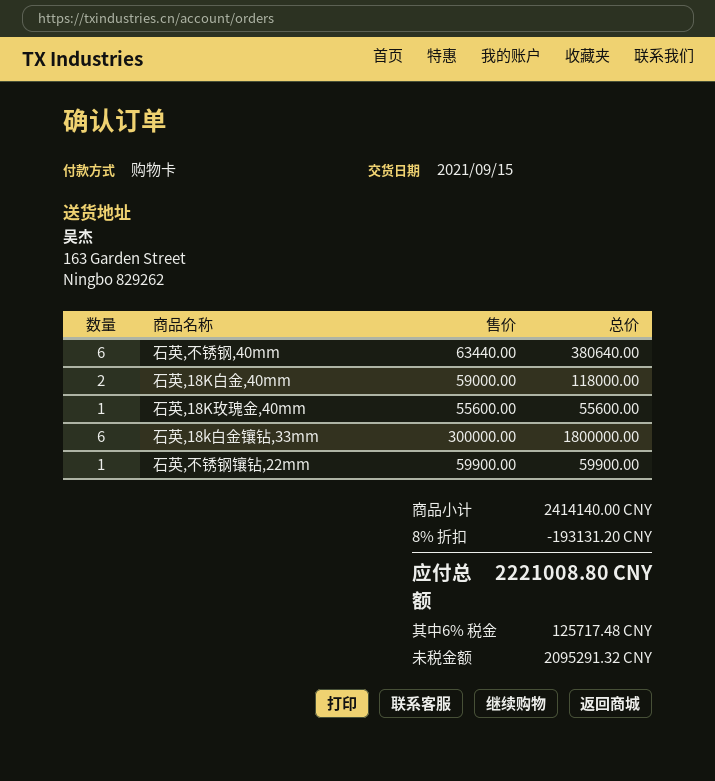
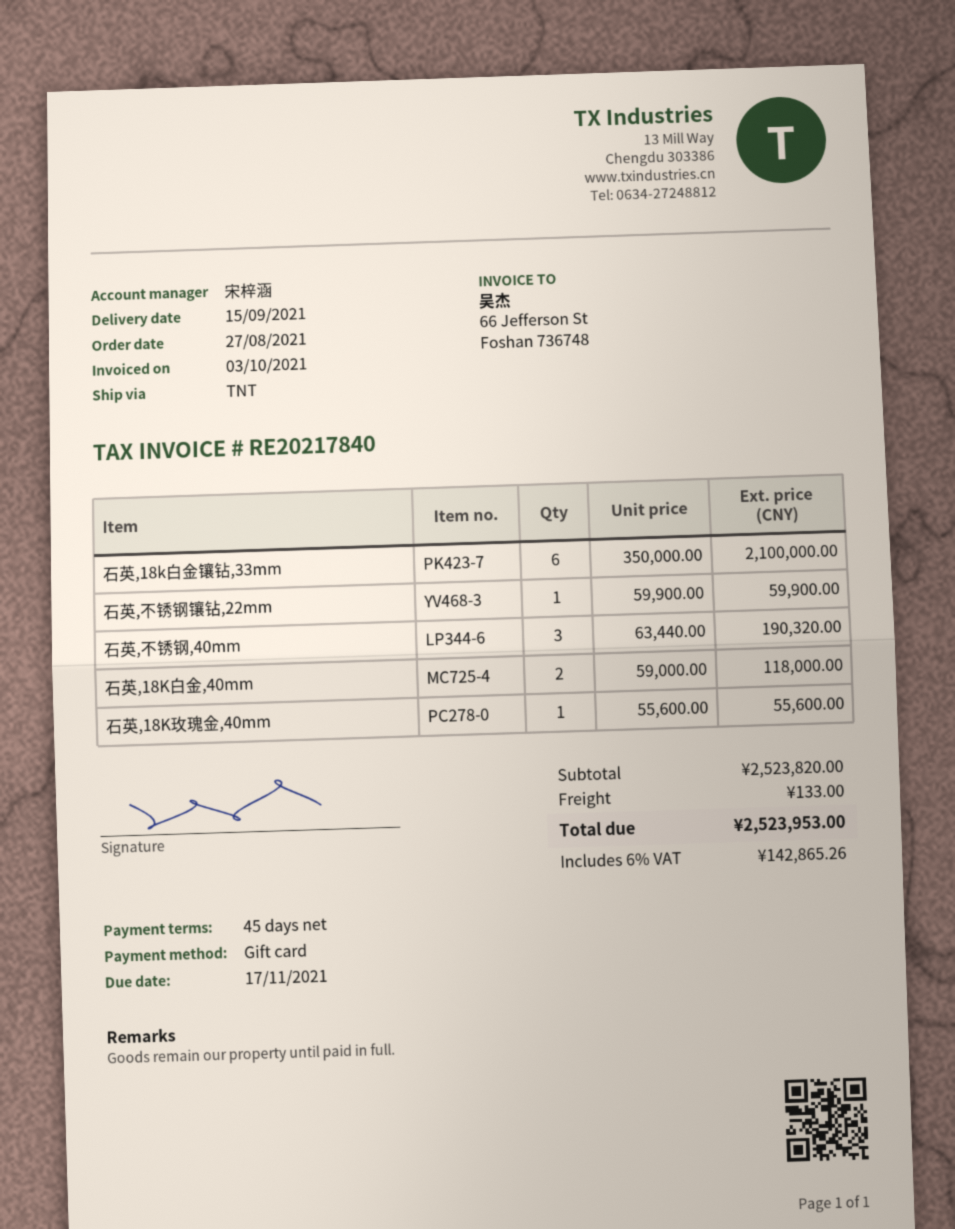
石英,不锈钢,40mm: 6 x 63440.00 = 380640.00 -> 3 x 63440.00 = 190320.00
石英,18k白金镶钻,33mm: 6 x 300000.00 = 1800000.00 -> 6 x 350000.00 = 2100000.00
subtotal: 2414140.00 -> 2523820.00
discount: 8% = 193131.20 -> none
shipping: none -> 133.00
tax: 6% = 125717.48 -> 6% = 142865.26
total: 2221008.80 -> 2523953.00

